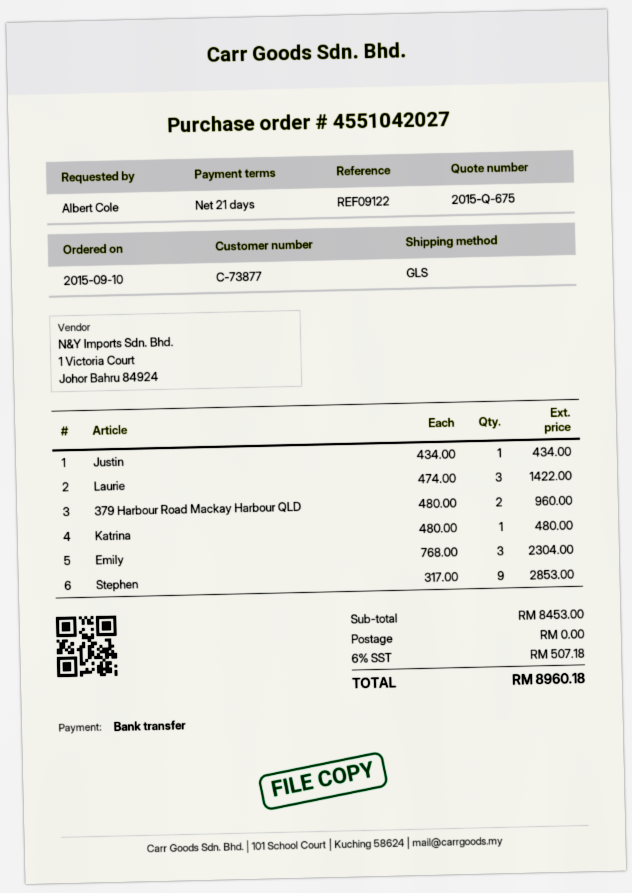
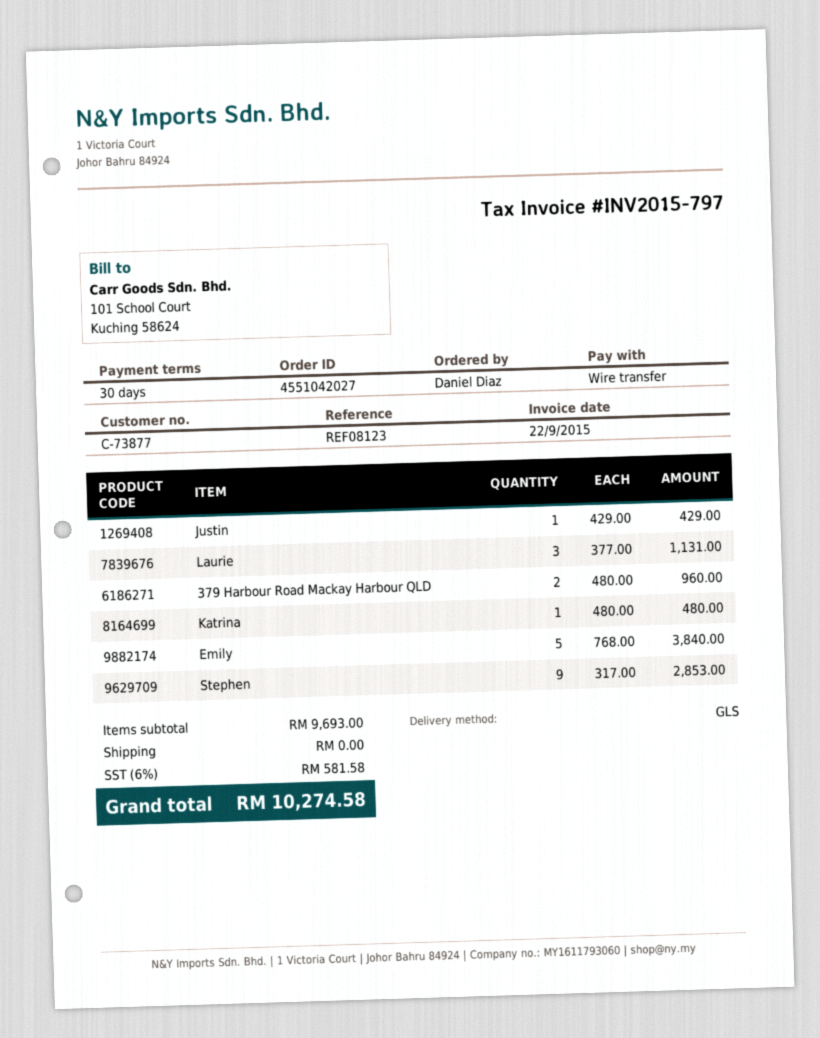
payment terms: 21 days -> 30 days
reference: REF09122 -> REF08123
ordered by: Albert Cole -> Daniel Diaz
Justin: 1 x 434.00 = 434.00 -> 1 x 429.00 = 429.00
Laurie: 3 x 474.00 = 1422.00 -> 3 x 377.00 = 1131.00
Emily: 3 x 768.00 = 2304.00 -> 5 x 768.00 = 3840.00
subtotal: 8453.00 -> 9693.00
tax: 6% = 507.18 -> 6% = 581.58
total: 8960.18 -> 10274.58

